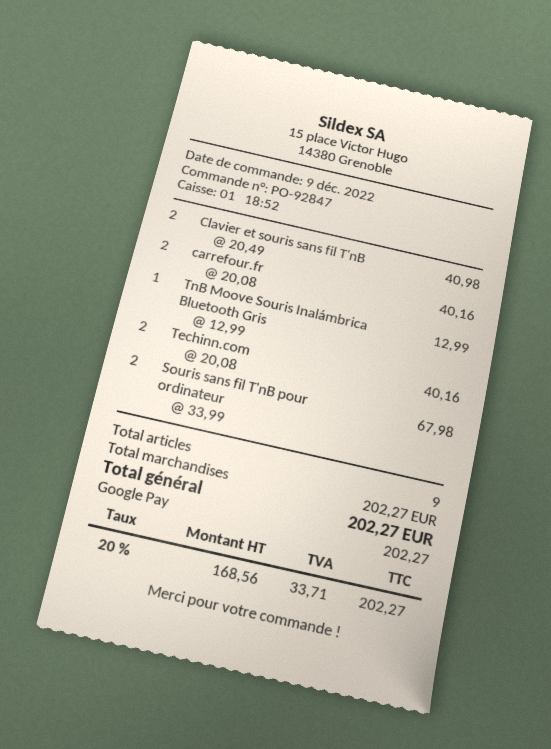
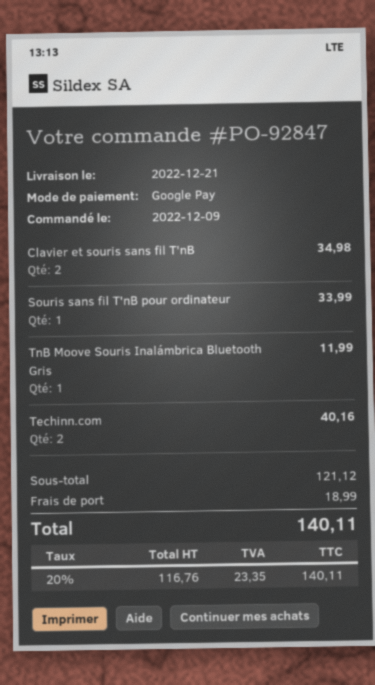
Clavier et souris sans fil T'nB: 2 for 40.98 -> 2 for 34.98
carrefour.fr: 2 for 40.16 -> none
TnB Moove Souris Inalámbrica Bluetooth Gris: 1 for 12.99 -> 1 for 11.99
Souris sans fil T'nB pour ordinateur: 2 for 67.98 -> 1 for 33.99
subtotal: 202.27 -> 121.12
shipping: none -> 18.99
net: 168.56 -> 116.76
tax: 20% = 33.71 -> 20% = 23.35
total: 202.27 -> 140.11

